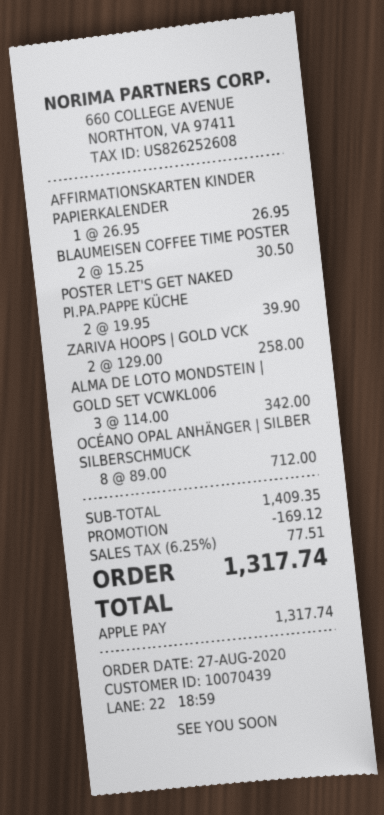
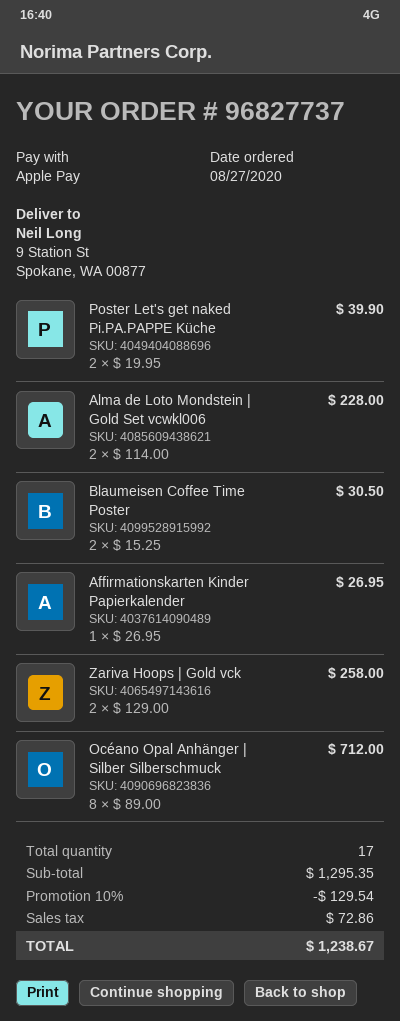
ALMA DE LOTO MONDSTEIN | GOLD SET VCWKL006: 3 x 114.00 = 342.00 -> 2 x 114.00 = 228.00
subtotal: 1409.35 -> 1295.35
discount: 169.12 -> 129.54
tax: 77.51 -> 72.86
total: 1317.74 -> 1238.67

